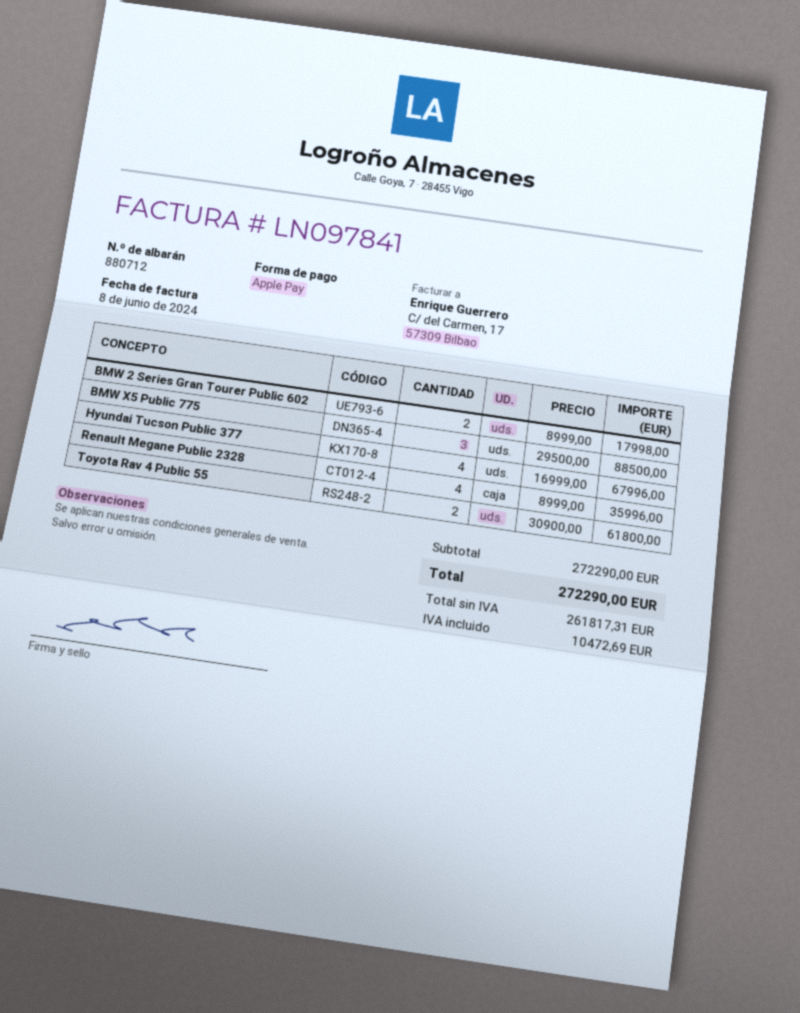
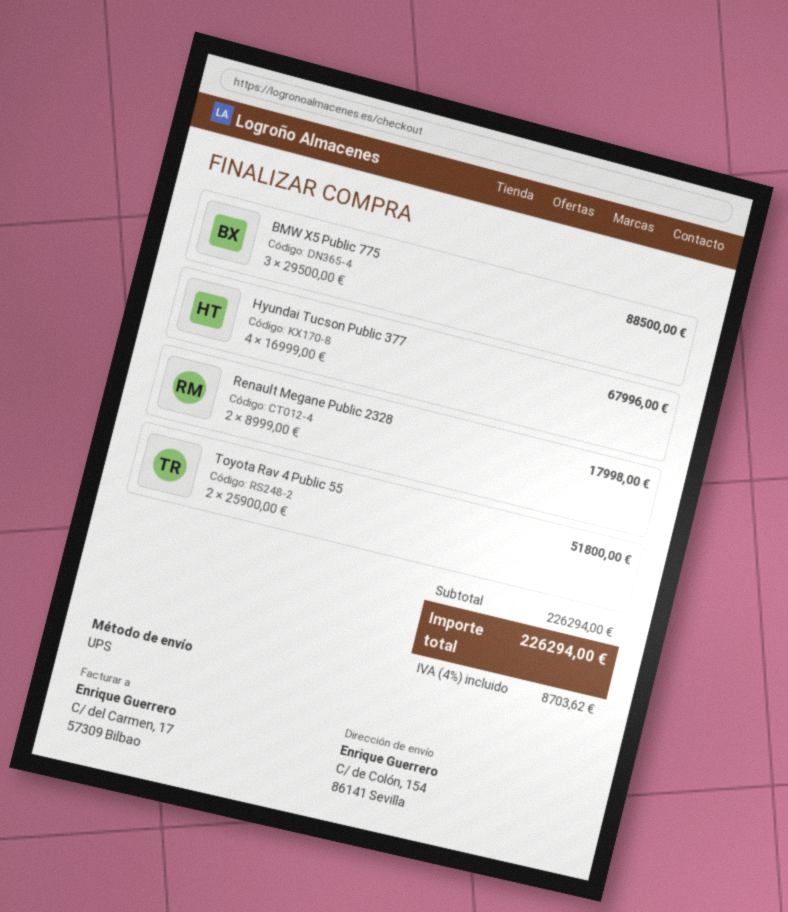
BMW 2 Series Gran Tourer Public 602: 2 x 8999.00 = 17998.00 -> none
Renault Megane Public 2328: 4 x 8999.00 = 35996.00 -> 2 x 8999.00 = 17998.00
Toyota Rav 4 Public 55: 2 x 30900.00 = 61800.00 -> 2 x 25900.00 = 51800.00
subtotal: 272290.00 -> 226294.00
tax: 10472.69 -> 8703.62
total: 272290.00 -> 226294.00

